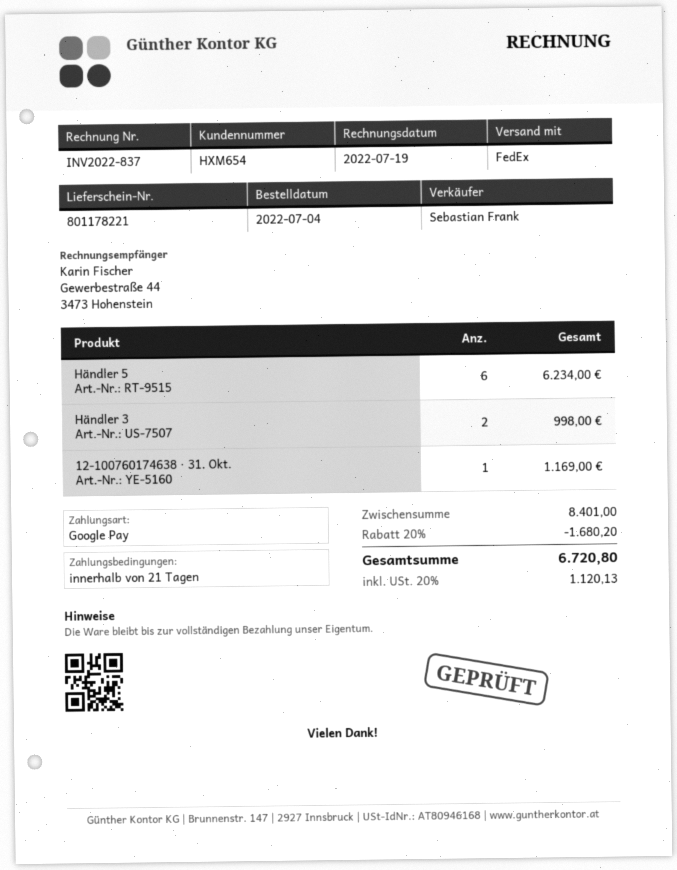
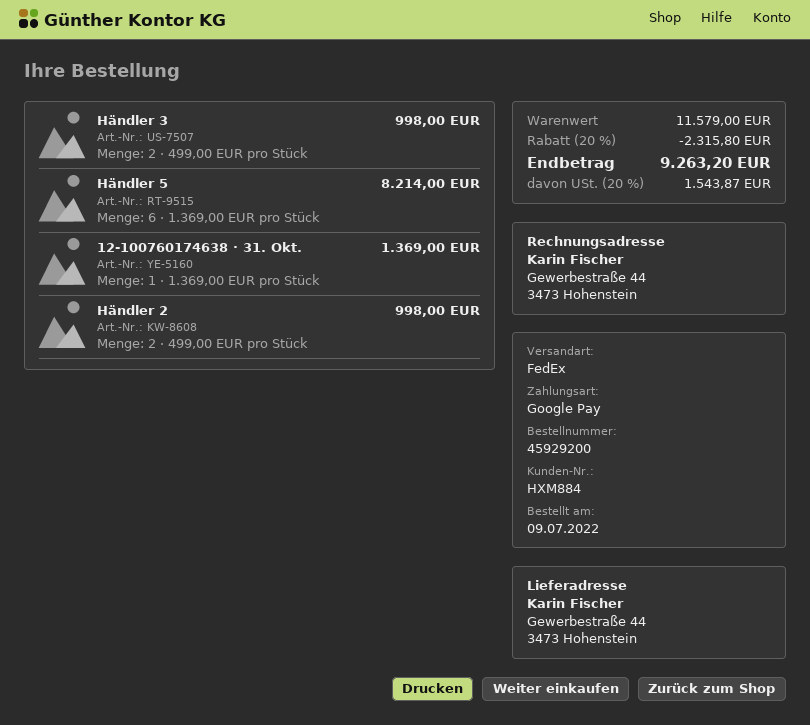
order date: 2022-07-04 -> 2022-07-09
customer number: HXM654 -> HXM884
Händler 5: 6 for 6234.00 -> 6 for 8214.00
12-100760174638 · 31. Okt.: 1 for 1169.00 -> 1 for 1369.00
Händler 2: none -> 2 for 998.00
subtotal: 8401.00 -> 11579.00
discount: 20% = 1680.20 -> 20% = 2315.80
tax: 20% = 1120.13 -> 20% = 1543.87
total: 6720.80 -> 9263.20

